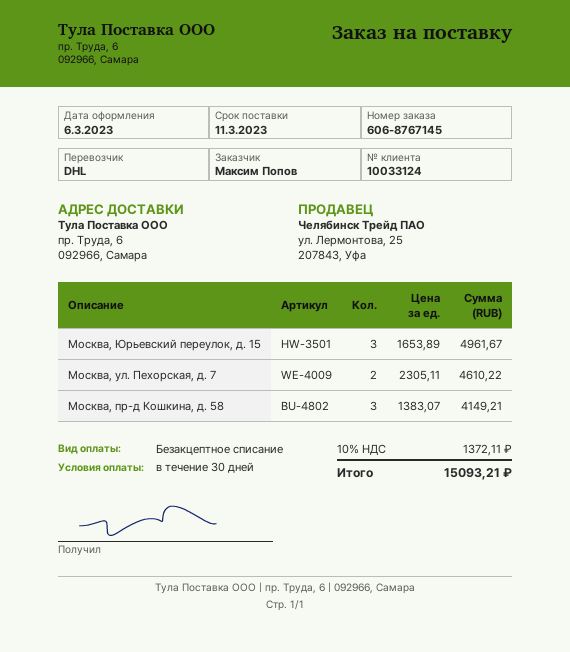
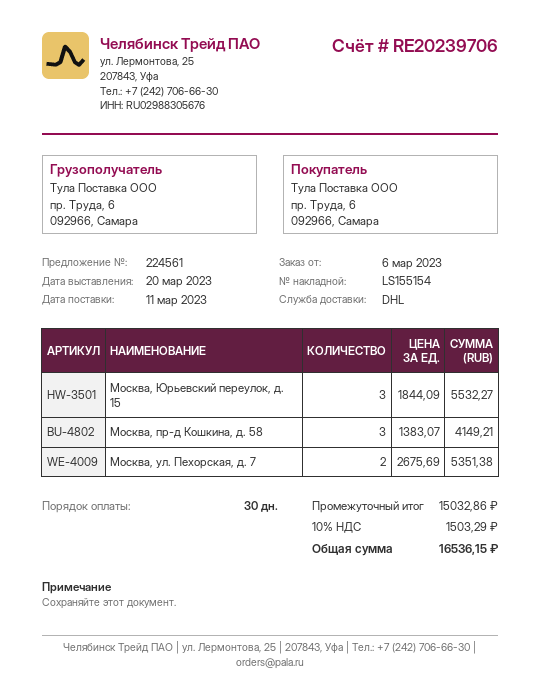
Москва, Юрьевский переулок, д. 15: 3 x 1653.89 = 4961.67 -> 3 x 1844.09 = 5532.27
Москва, ул. Пехорская, д. 7: 2 x 2305.11 = 4610.22 -> 2 x 2675.69 = 5351.38
tax: 10% = 1372.11 -> 10% = 1503.29
total: 15093.21 -> 16536.15

